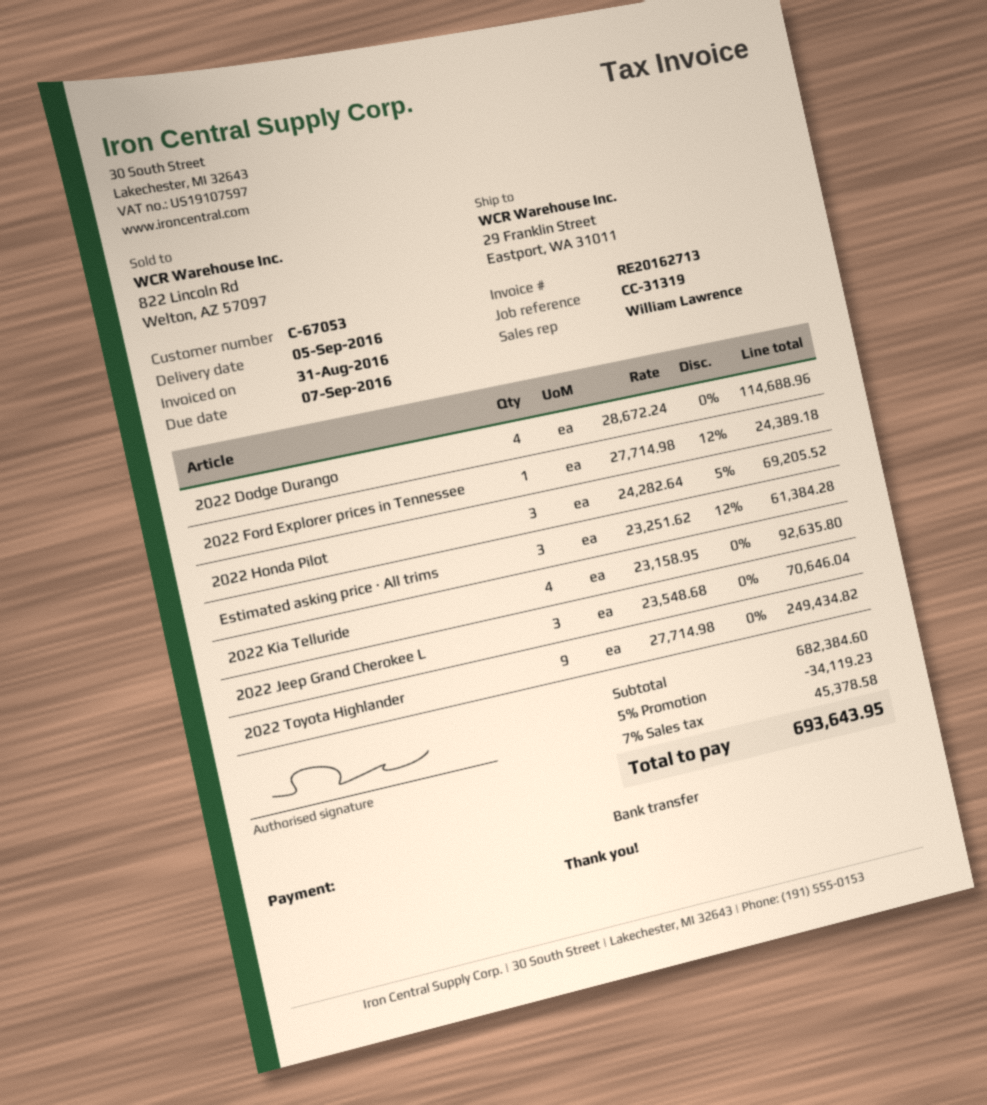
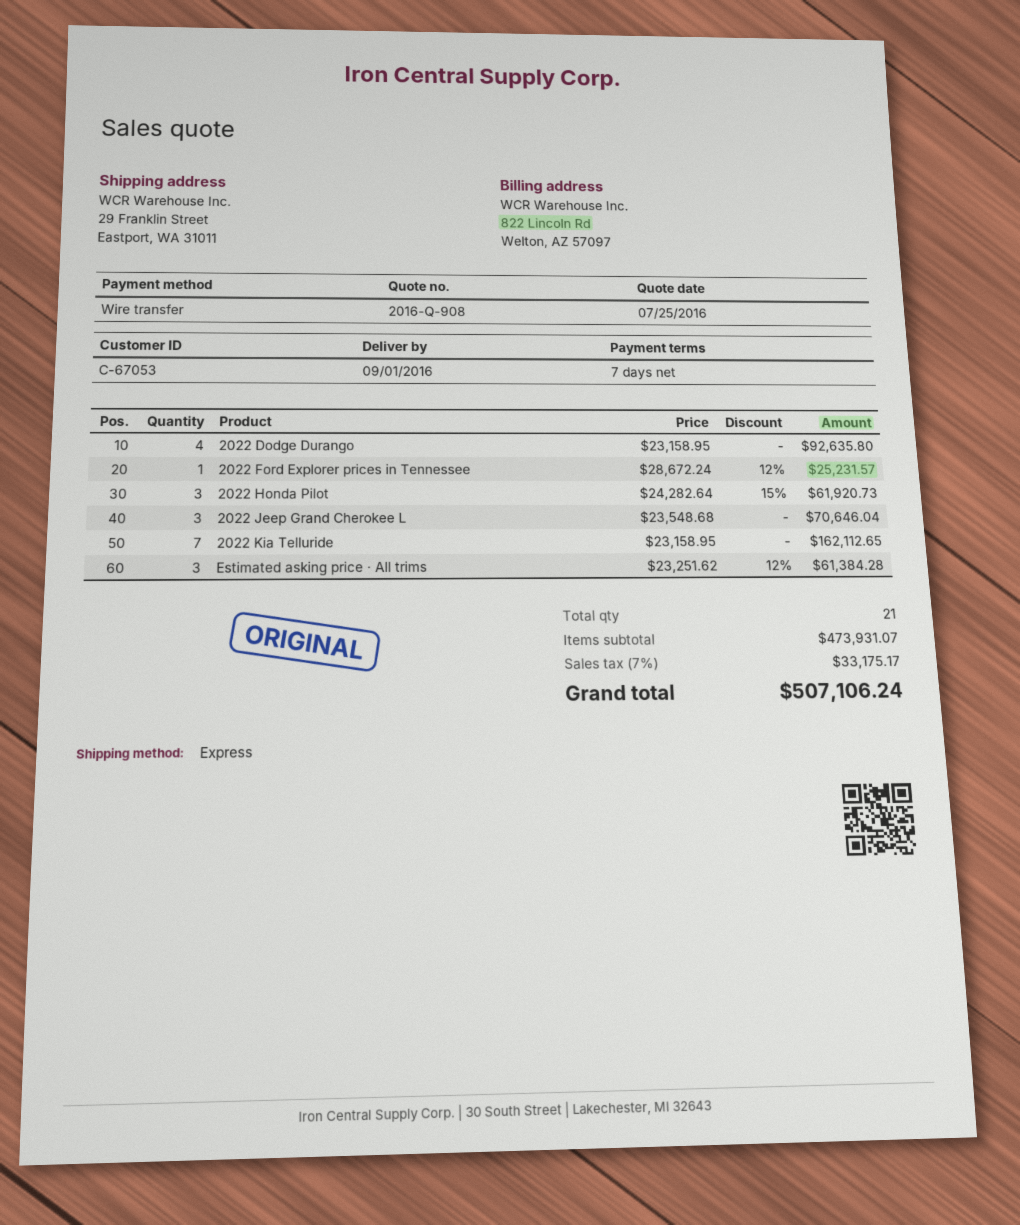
delivery date: 2016-09-05 -> 2016-09-01
2022 Dodge Durango: 4 x 28672.24 = 114688.96 -> 4 x 23158.95 = 92635.80
2022 Ford Explorer prices in Tennessee: 1 x 27714.98 - 12% = 24389.18 -> 1 x 28672.24 - 12% = 25231.57
2022 Honda Pilot: 3 x 24282.64 - 5% = 69205.52 -> 3 x 24282.64 - 15% = 61920.73
2022 Kia Telluride: 4 x 23158.95 = 92635.80 -> 7 x 23158.95 = 162112.65
2022 Toyota Highlander: 9 x 27714.98 = 249434.82 -> none
subtotal: 682384.60 -> 473931.07
discount: 5% = 34119.23 -> none
tax: 7% = 45378.58 -> 7% = 33175.17
total: 693643.95 -> 507106.24

